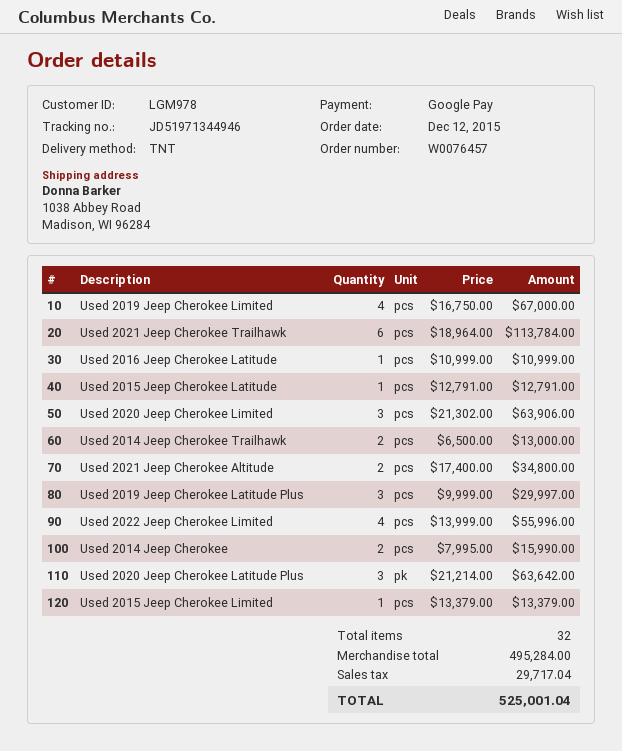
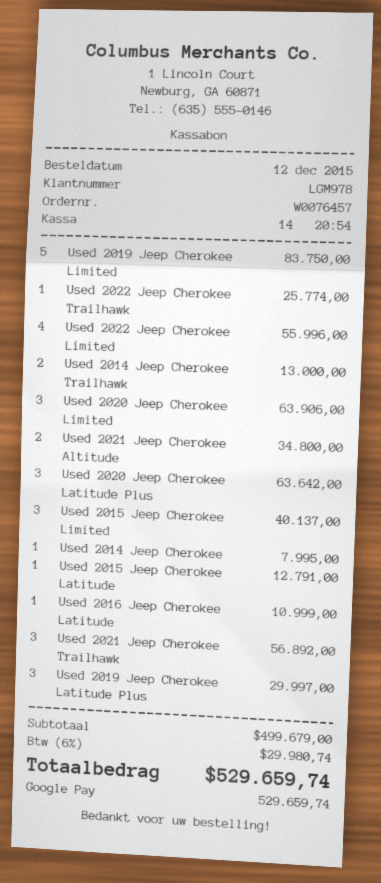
Used 2019 Jeep Cherokee Limited: 4 for 67000.00 -> 5 for 83750.00
Used 2021 Jeep Cherokee Trailhawk: 6 for 113784.00 -> 3 for 56892.00
Used 2014 Jeep Cherokee: 2 for 15990.00 -> 1 for 7995.00
Used 2015 Jeep Cherokee Limited: 1 for 13379.00 -> 3 for 40137.00
Used 2022 Jeep Cherokee Trailhawk: none -> 1 for 25774.00
subtotal: 495284.00 -> 499679.00
tax: 29717.04 -> 29980.74
total: 525001.04 -> 529659.74

